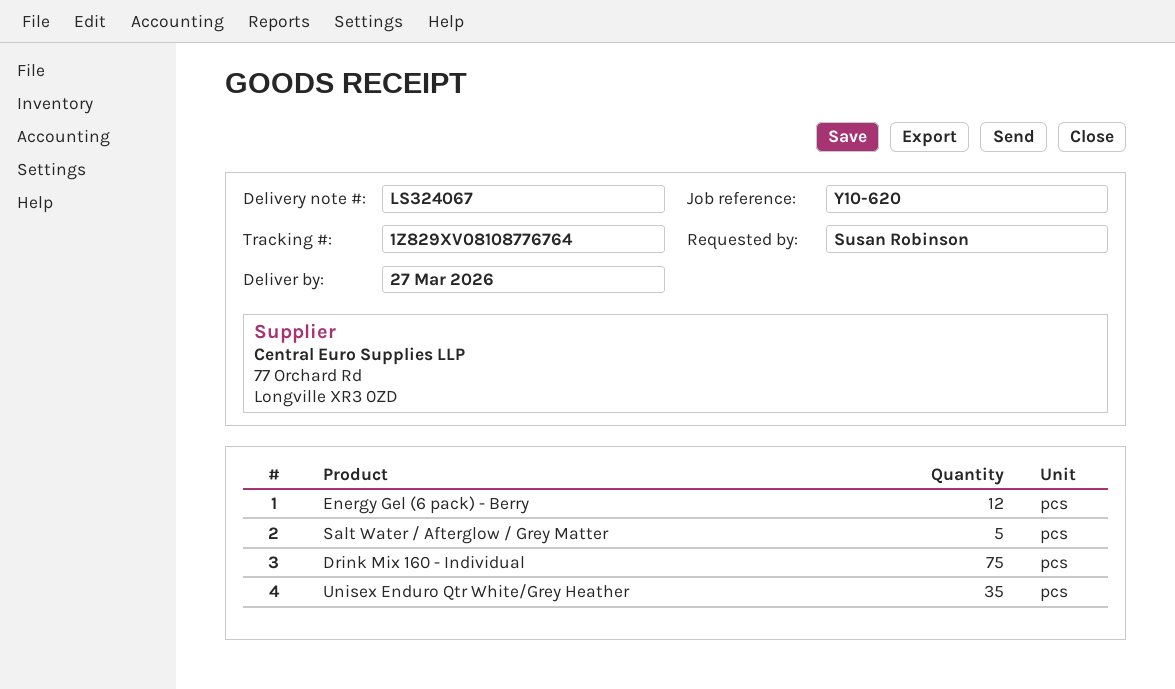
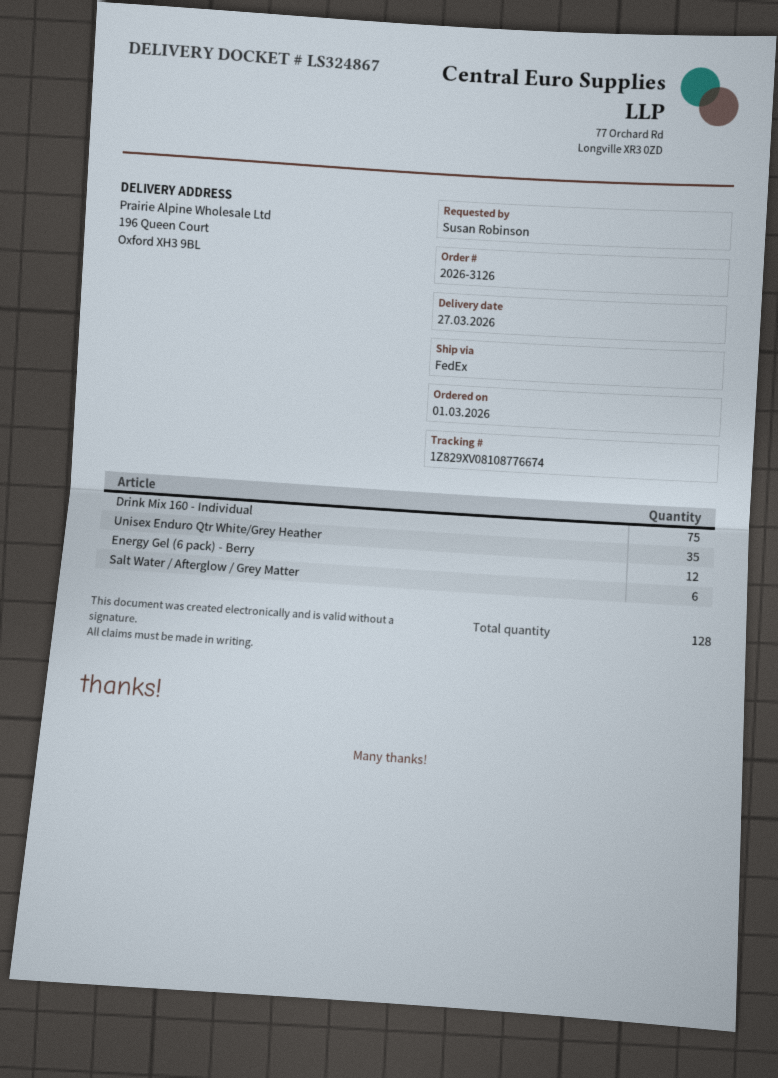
delivery note number: LS324067 -> LS324867
tracking number: 1Z829XV08108776764 -> 1Z829XV08108776674
Salt Water / Afterglow / Grey Matter: 5 -> 6

